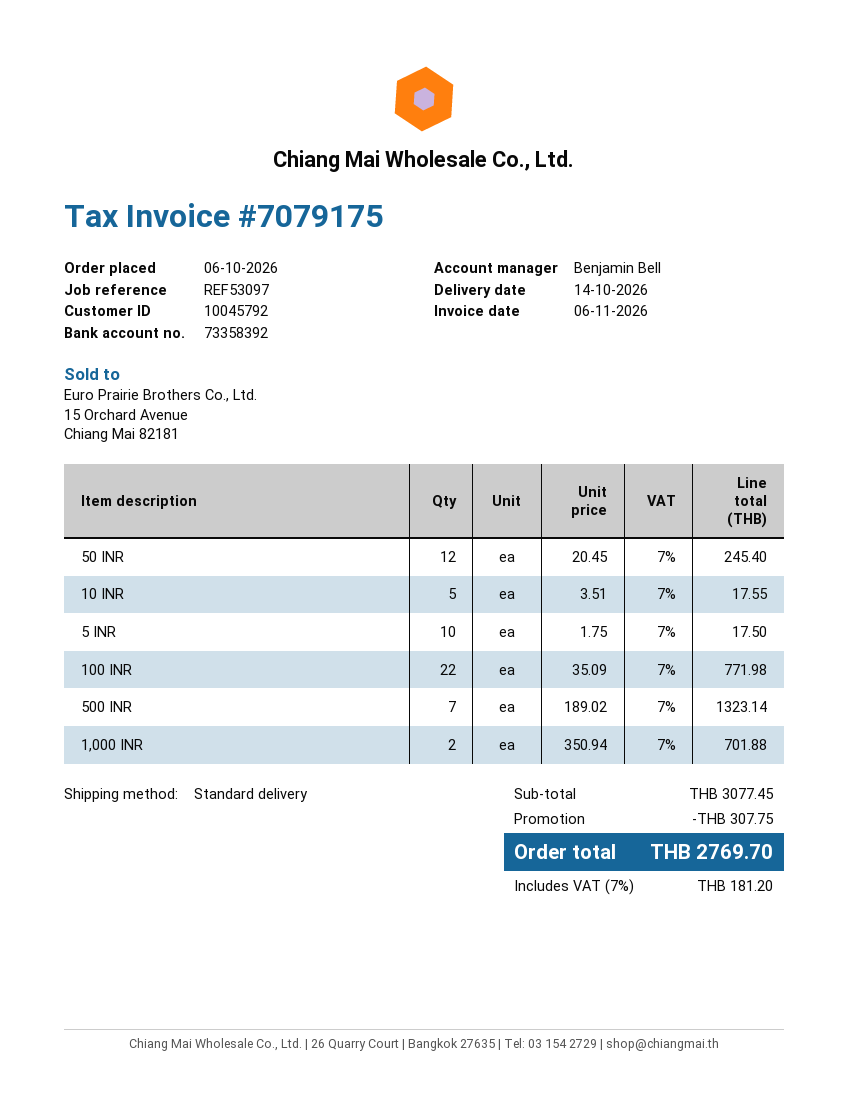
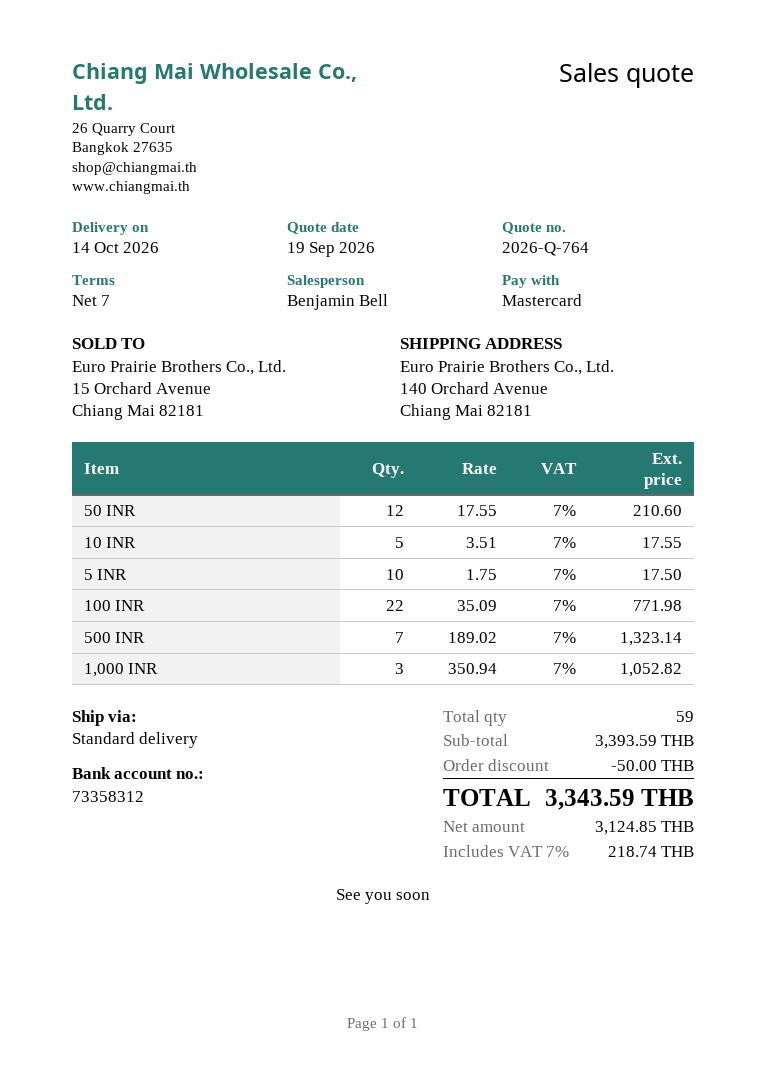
bank account: 73358392 -> 73358312
50 INR: 12 x 20.45 = 245.40 -> 12 x 17.55 = 210.60
1,000 INR: 2 x 350.94 = 701.88 -> 3 x 350.94 = 1052.82
subtotal: 3077.45 -> 3393.59
discount: 307.75 -> 50.00
tax: 7% = 181.20 -> 7% = 218.74
total: 2769.70 -> 3343.59

